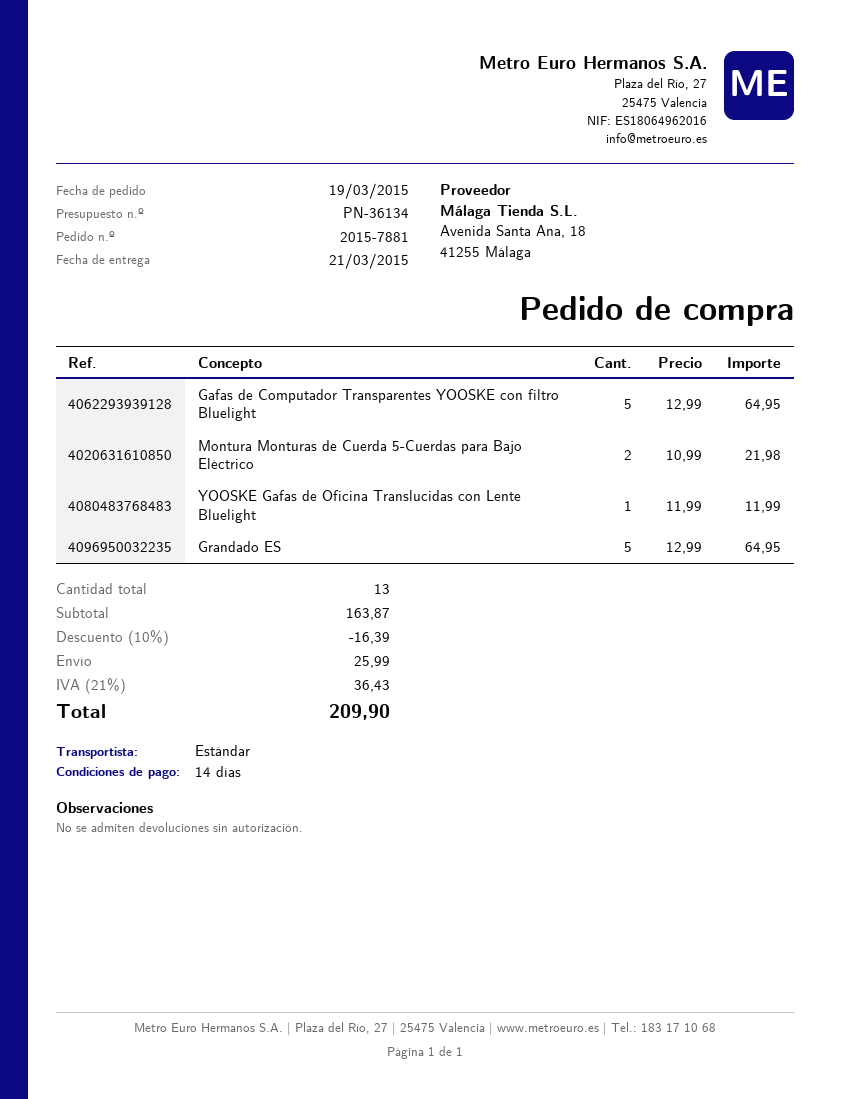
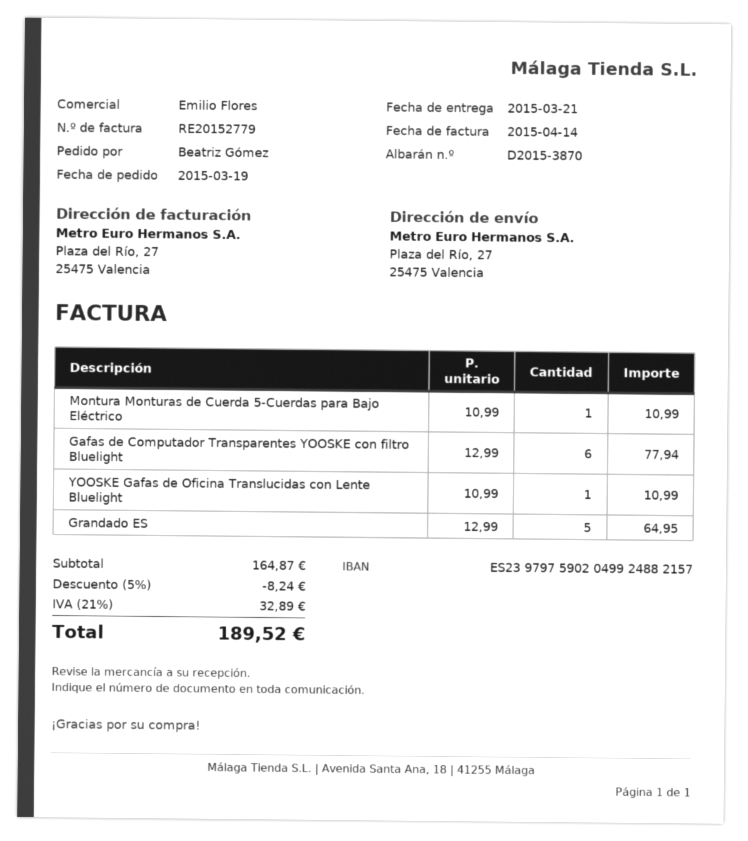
Gafas de Computador Transparentes YOOSKE con filtro Bluelight: 5 x 12.99 = 64.95 -> 6 x 12.99 = 77.94
Montura Monturas de Cuerda 5‑Cuerdas para Bajo Eléctrico: 2 x 10.99 = 21.98 -> 1 x 10.99 = 10.99
YOOSKE Gafas de Oficina Translucidas con Lente Bluelight: 1 x 11.99 = 11.99 -> 1 x 10.99 = 10.99
subtotal: 163.87 -> 164.87
discount: 10% = 16.39 -> 5% = 8.24
shipping: 25.99 -> none
tax: 21% = 36.43 -> 21% = 32.89
total: 209.90 -> 189.52

